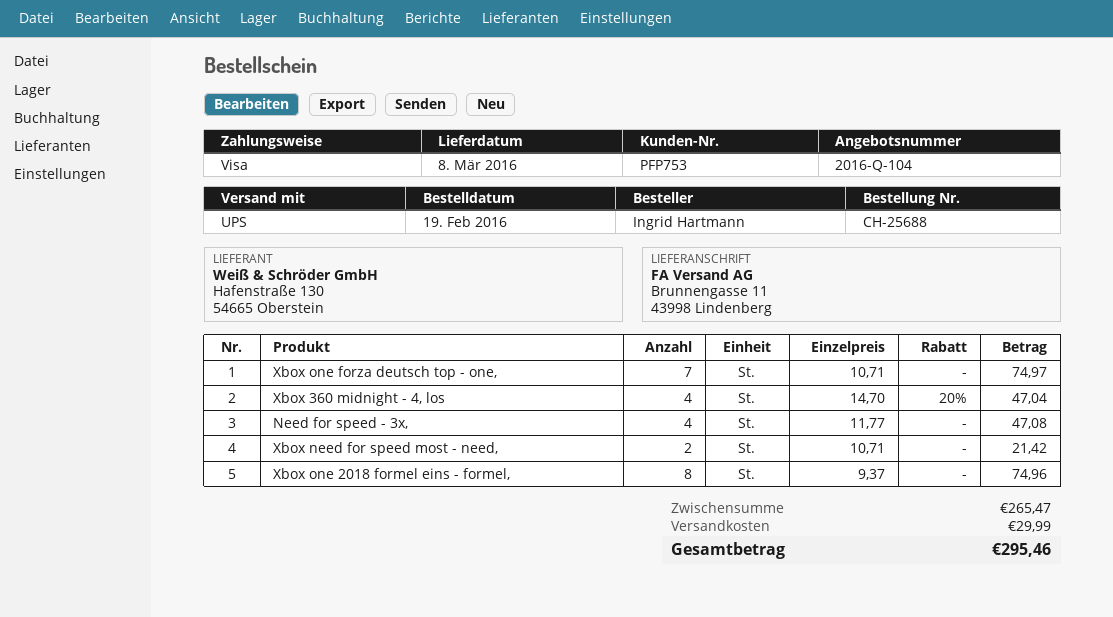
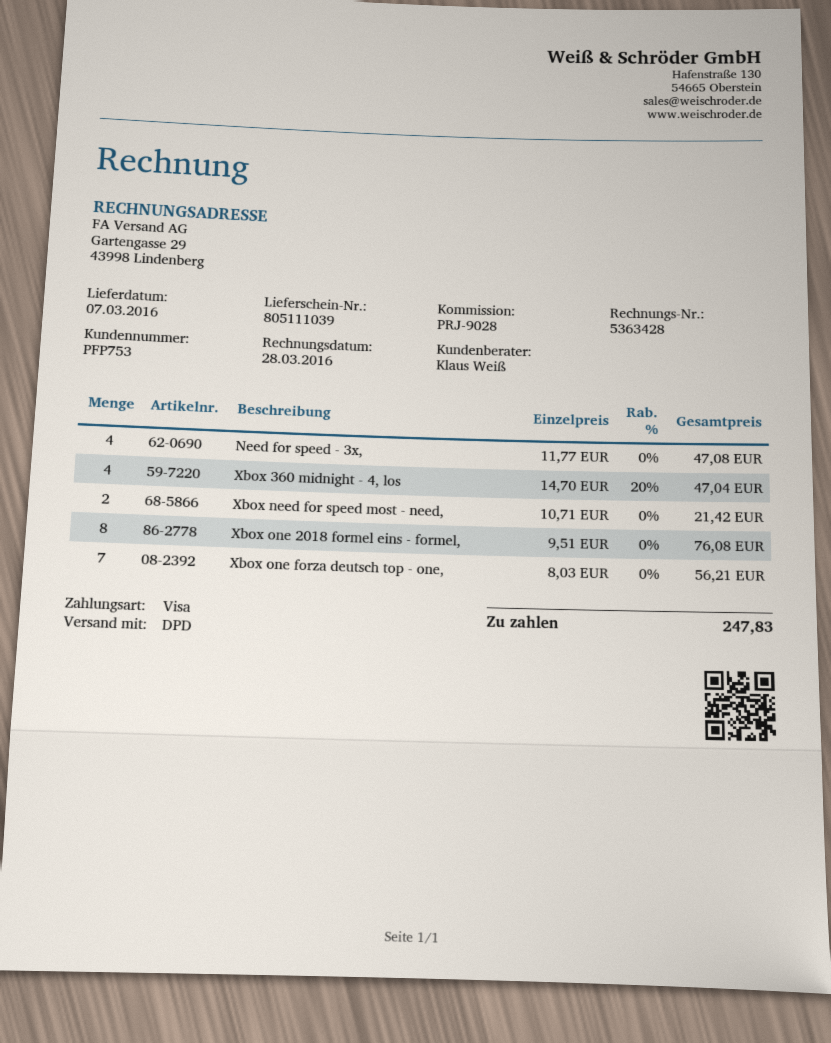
delivery date: 2016-03-08 -> 2016-03-07
shipping method: UPS -> DPD
Xbox one forza deutsch top - one,: 7 x 10.71 = 74.97 -> 7 x 8.03 = 56.21
Xbox one 2018 formel eins - formel,: 8 x 9.37 = 74.96 -> 8 x 9.51 = 76.08
shipping: 29.99 -> none
total: 295.46 -> 247.83

